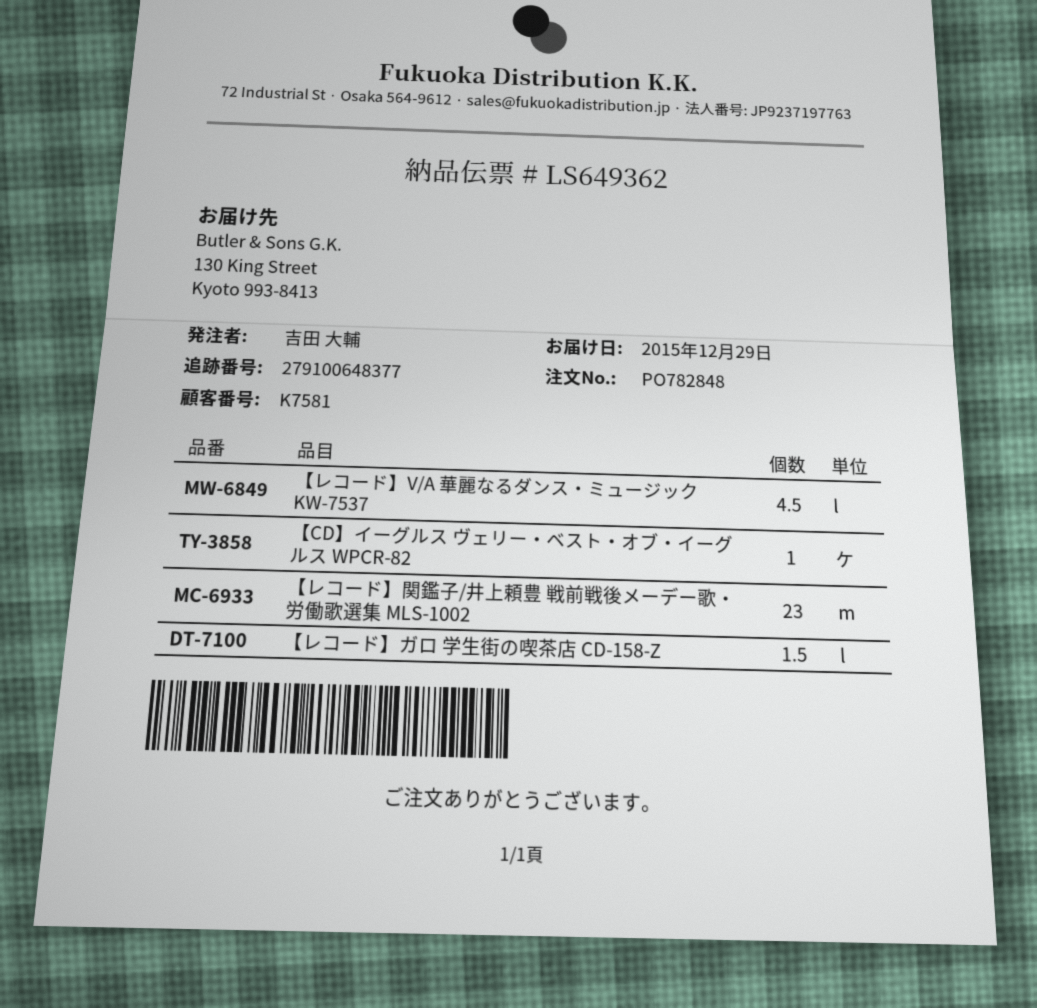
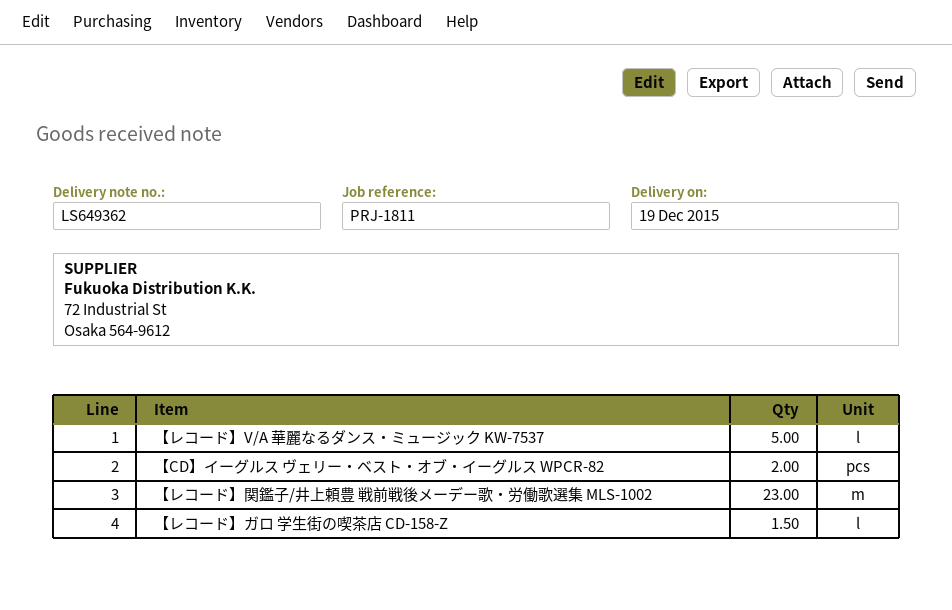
delivery date: 2015-12-29 -> 2015-12-19
【レコード】V/A 華麗なるダンス・ミュージック KW-7537: 4.5 -> 5
【CD】イーグルス ヴェリー・ベスト・オブ・イーグルス WPCR-82: 1 -> 2

